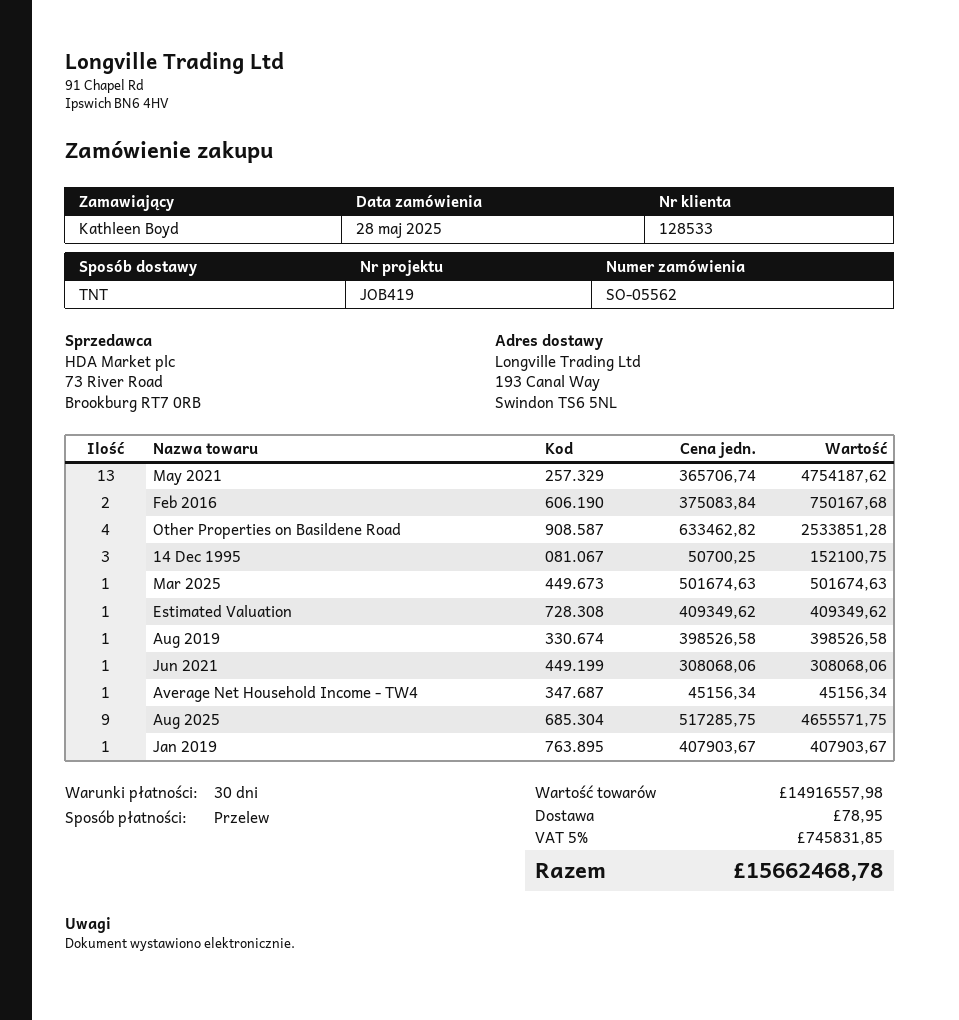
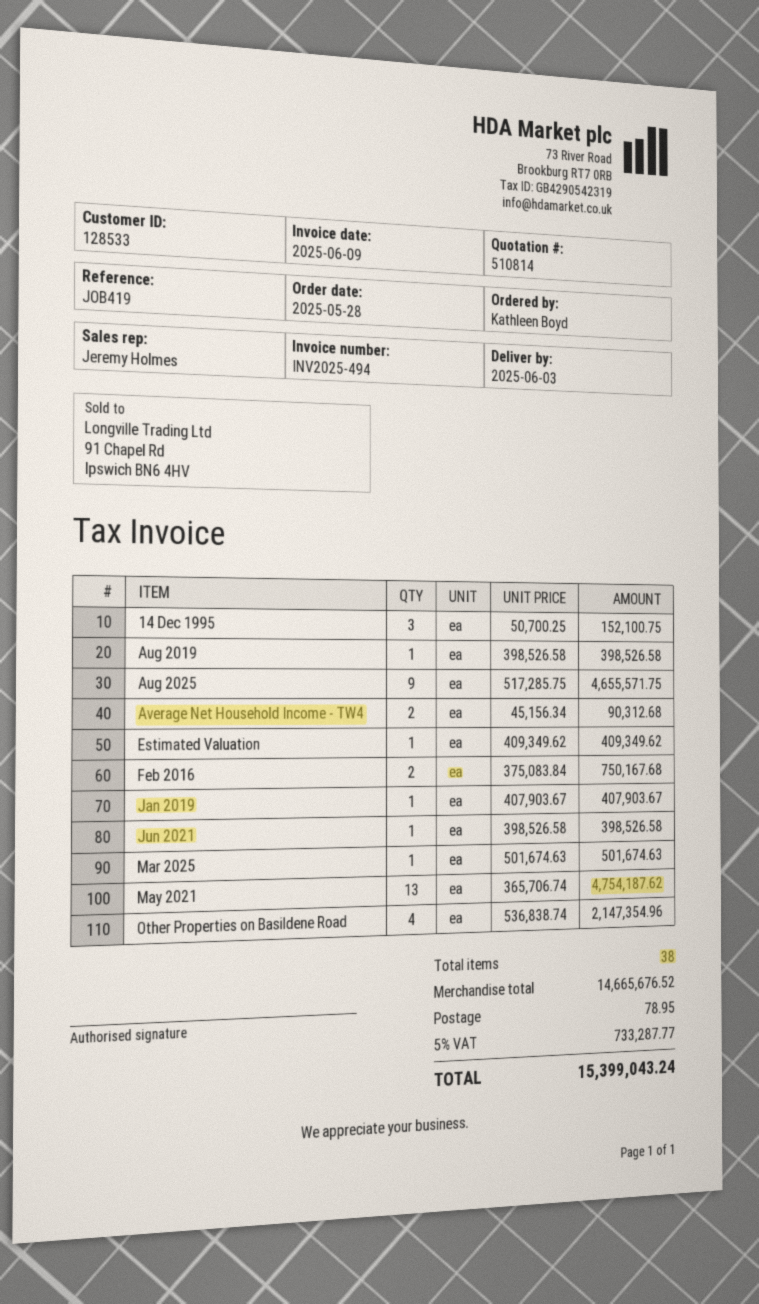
Other Properties on Basildene Road: 4 x 633462.82 = 2533851.28 -> 4 x 536838.74 = 2147354.96
Jun 2021: 1 x 308068.06 = 308068.06 -> 1 x 398526.58 = 398526.58
Average Net Household Income - TW4: 1 x 45156.34 = 45156.34 -> 2 x 45156.34 = 90312.68
subtotal: 14916557.98 -> 14665676.52
tax: 5% = 745831.85 -> 5% = 733287.77
total: 15662468.78 -> 15399043.24

